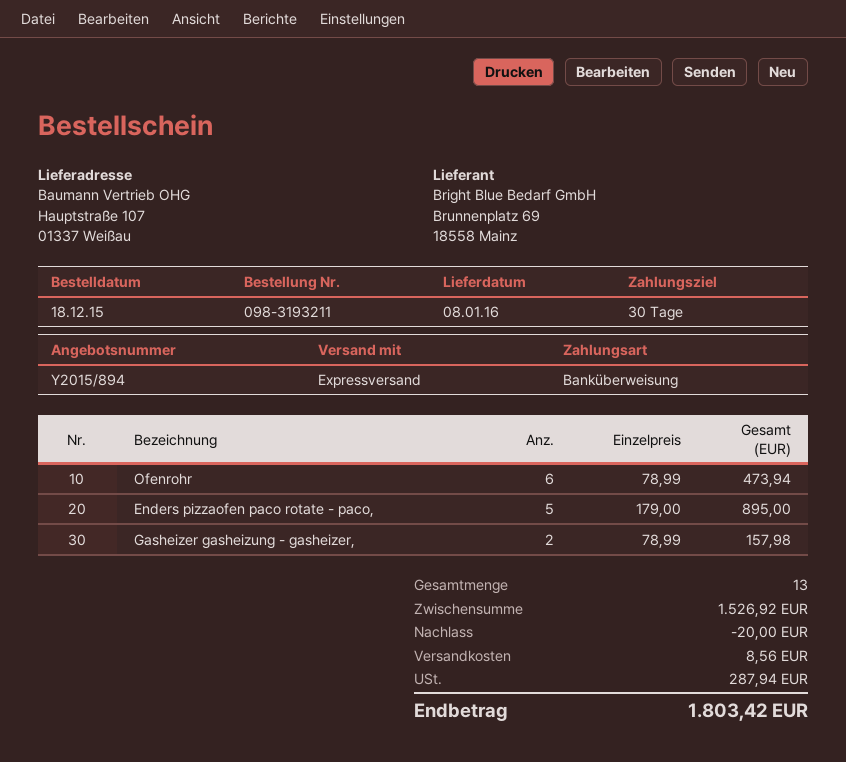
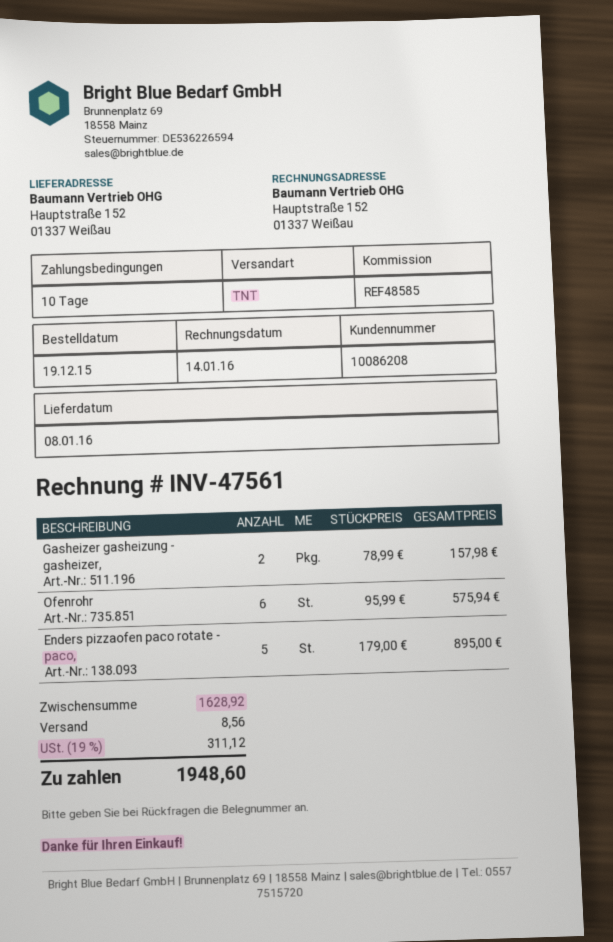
order date: 2015-12-18 -> 2015-12-19
payment terms: 30 days -> 10 days
shipping method: express -> TNT
ship to: Hauptstraße 107, 01337 Weißau -> Hauptstraße 152, 01337 Weißau
Ofenrohr: 6 x 78.99 = 473.94 -> 6 x 95.99 = 575.94
subtotal: 1526.92 -> 1628.92
discount: 20.00 -> none
tax: 287.94 -> 311.12
total: 1803.42 -> 1948.60

